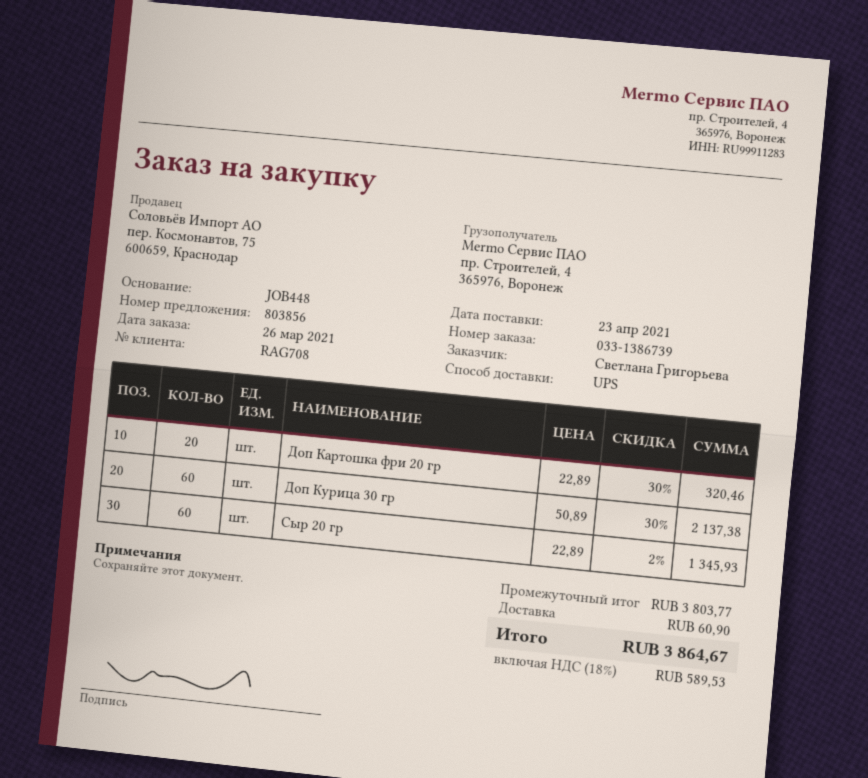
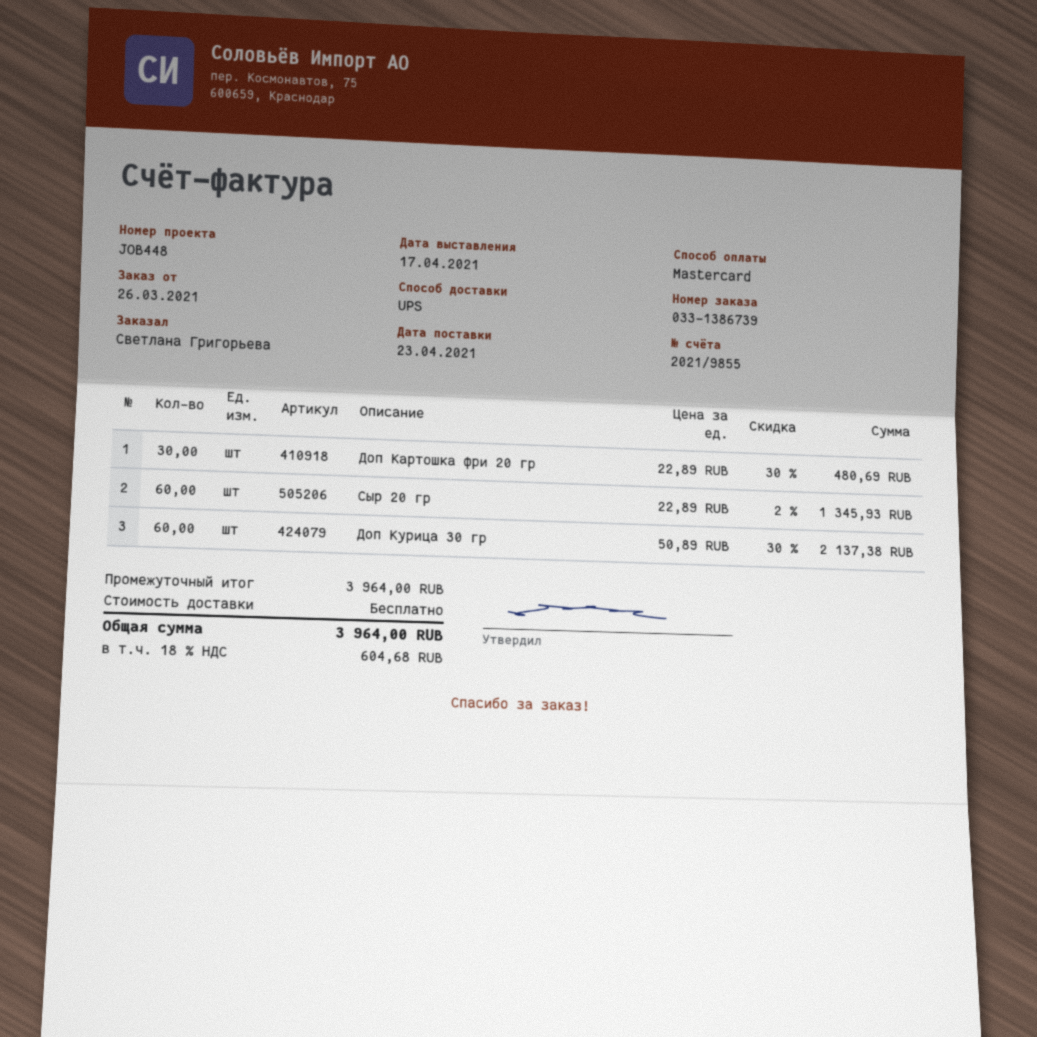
Доп Картошка фри 20 гр: 20 x 22.89 - 30% = 320.46 -> 30 x 22.89 - 30% = 480.69
subtotal: 3803.77 -> 3964.00
shipping: 60.90 -> 0.00
tax: 18% = 589.53 -> 18% = 604.68
total: 3864.67 -> 3964.00

